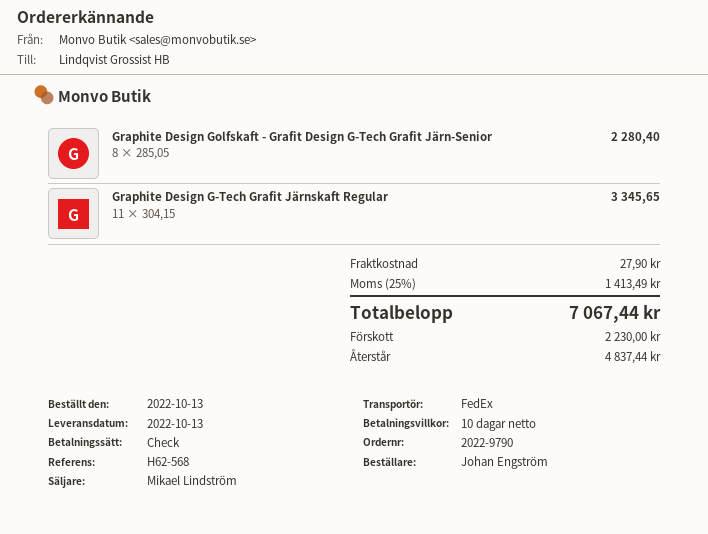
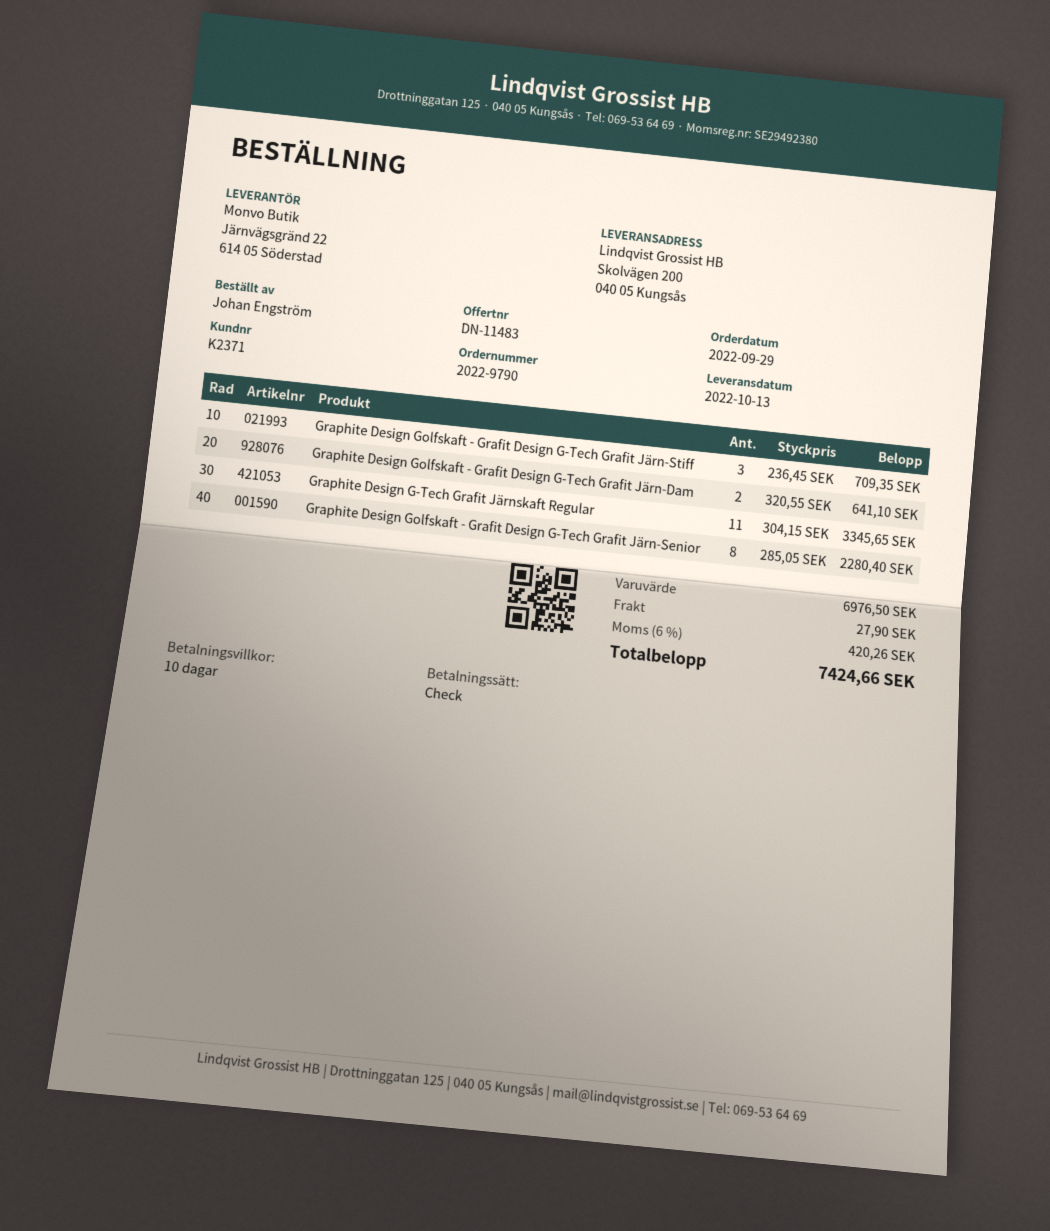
order date: 2022-10-13 -> 2022-09-29
Graphite Design Golfskaft - Grafit Design G-Tech Grafit Järn-Stiff: none -> 3 x 236.45 = 709.35
Graphite Design Golfskaft - Grafit Design G-Tech Grafit Järn-Dam: none -> 2 x 320.55 = 641.10
tax: 25% = 1413.49 -> 6% = 420.26
total: 7067.44 -> 7424.66

